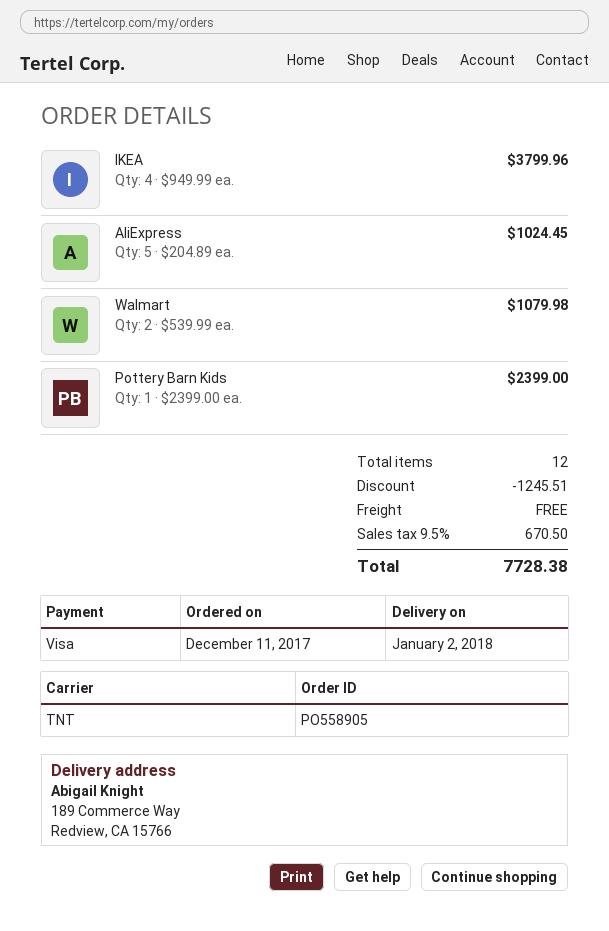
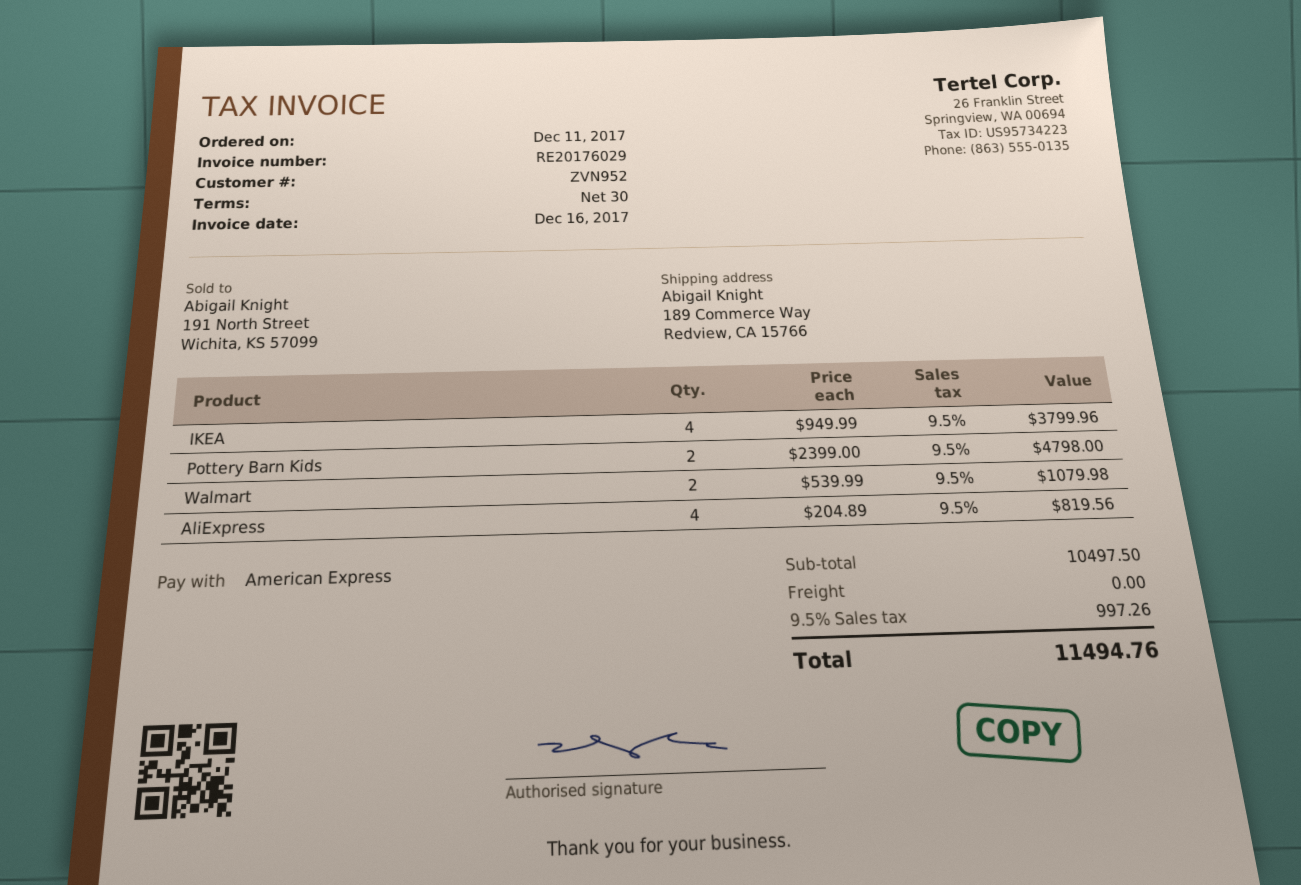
payment method: Visa -> American Express
AliExpress: 5 x 204.89 = 1024.45 -> 4 x 204.89 = 819.56
Pottery Barn Kids: 1 x 2399.00 = 2399.00 -> 2 x 2399.00 = 4798.00
discount: 1245.51 -> none
tax: 9.5% = 670.50 -> 9.5% = 997.26
total: 7728.38 -> 11494.76

